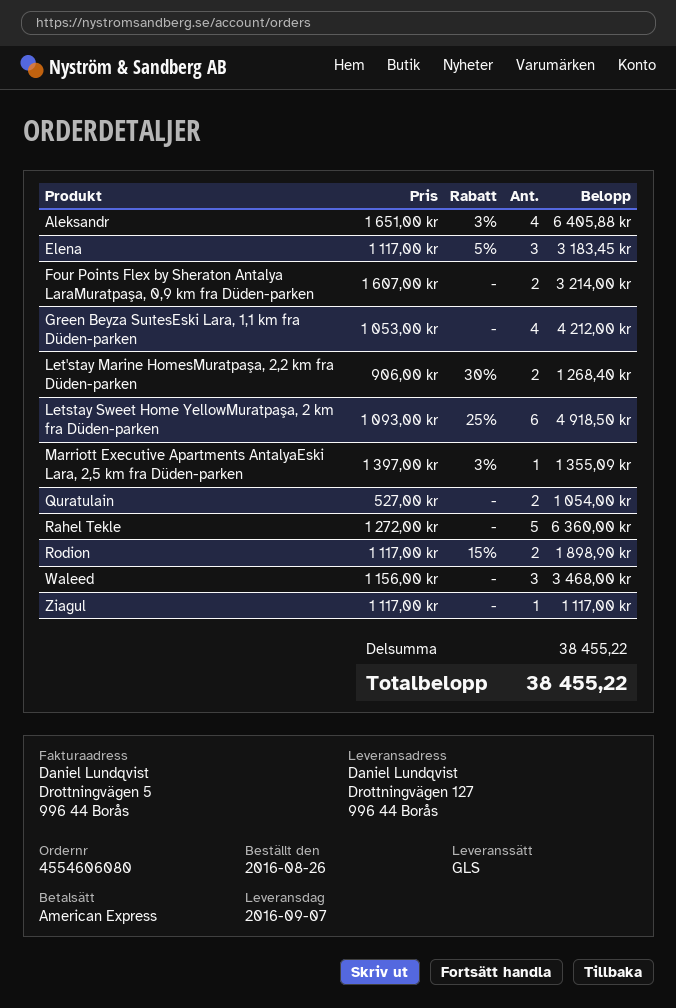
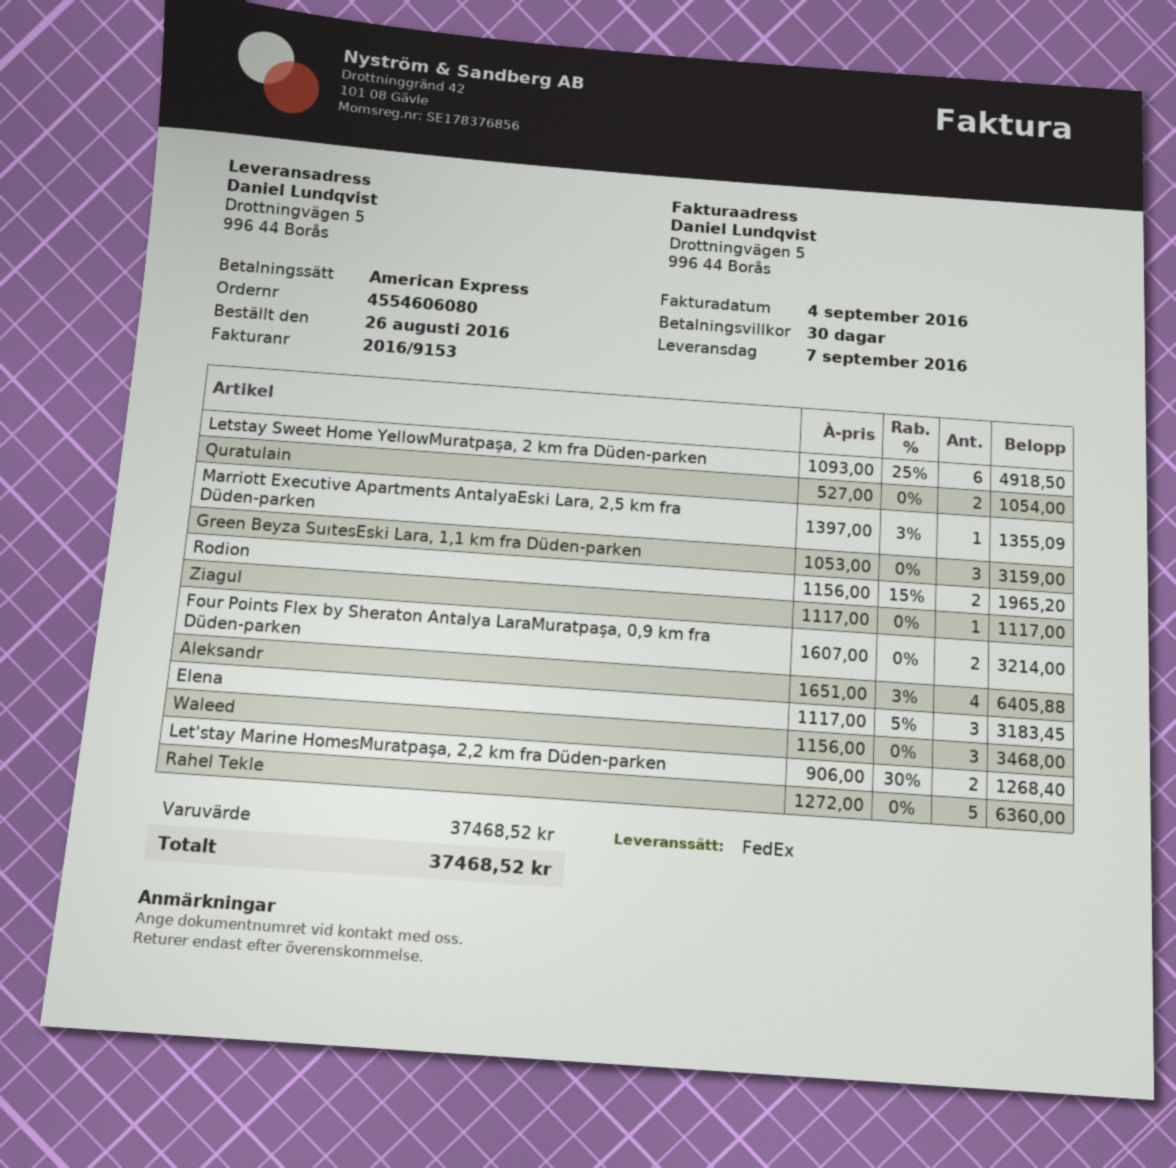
shipping method: GLS -> FedEx
ship to: Drottningvägen 127, 996 44 Borås -> Drottningvägen 5, 996 44 Borås
Green Beyza SuıtesEski Lara, 1,1 km fra Düden-parken: 4 x 1053.00 = 4212.00 -> 3 x 1053.00 = 3159.00
Rodion: 2 x 1117.00 - 15% = 1898.90 -> 2 x 1156.00 - 15% = 1965.20
subtotal: 38455.22 -> 37468.52
total: 38455.22 -> 37468.52

